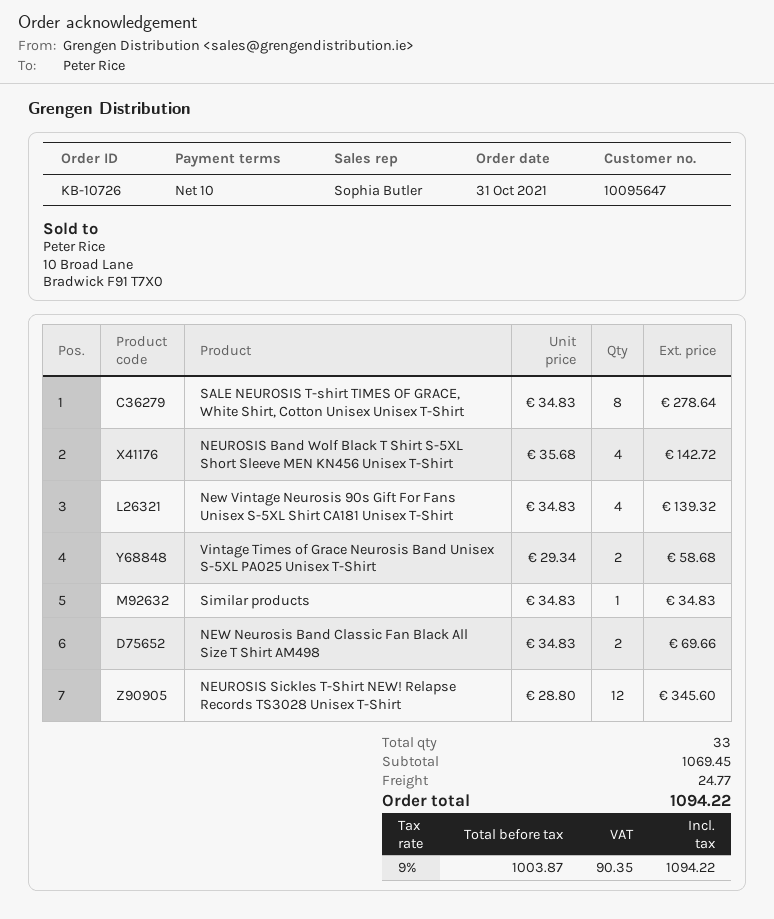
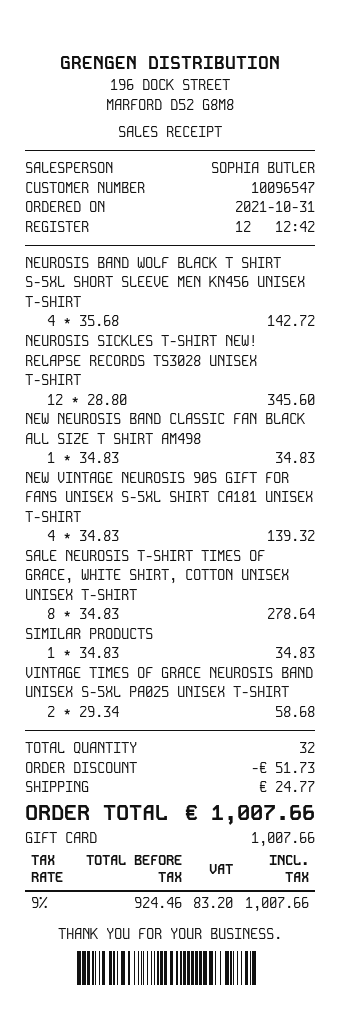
customer number: 10095647 -> 10096547
NEW Neurosis Band Classic Fan Black All Size T Shirt AM498: 2 x 34.83 = 69.66 -> 1 x 34.83 = 34.83
total quantity: 33 -> 32
discount: none -> 51.73
net: 1003.87 -> 924.46
tax: 9% = 90.35 -> 9% = 83.20
total: 1094.22 -> 1007.66

